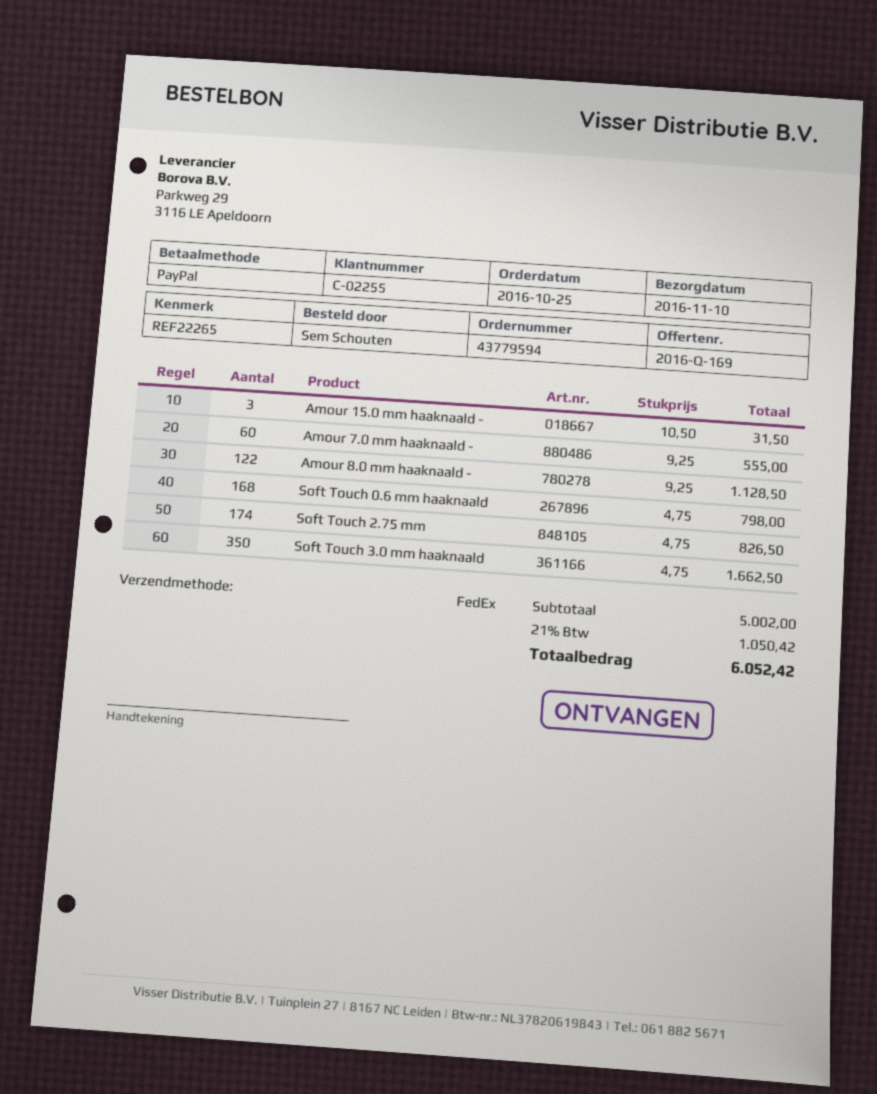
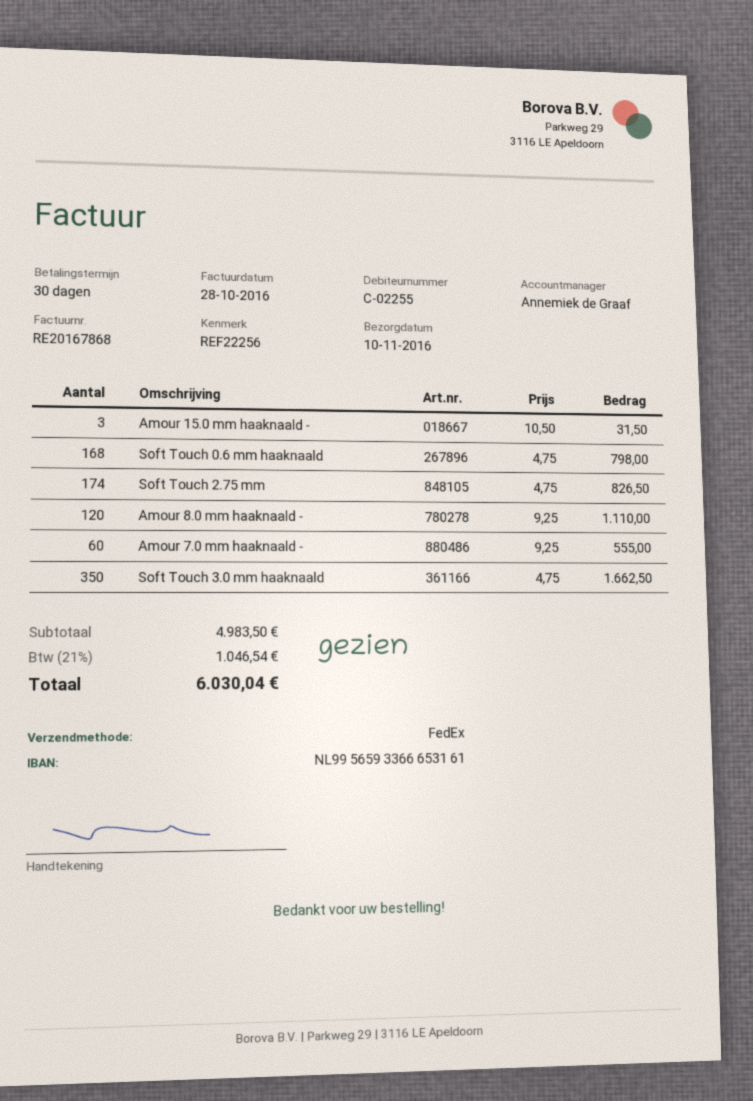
reference: REF22265 -> REF22256
Amour 8.0 mm haaknaald -: 122 x 9.25 = 1128.50 -> 120 x 9.25 = 1110.00
subtotal: 5002.00 -> 4983.50
tax: 21% = 1050.42 -> 21% = 1046.54
total: 6052.42 -> 6030.04

